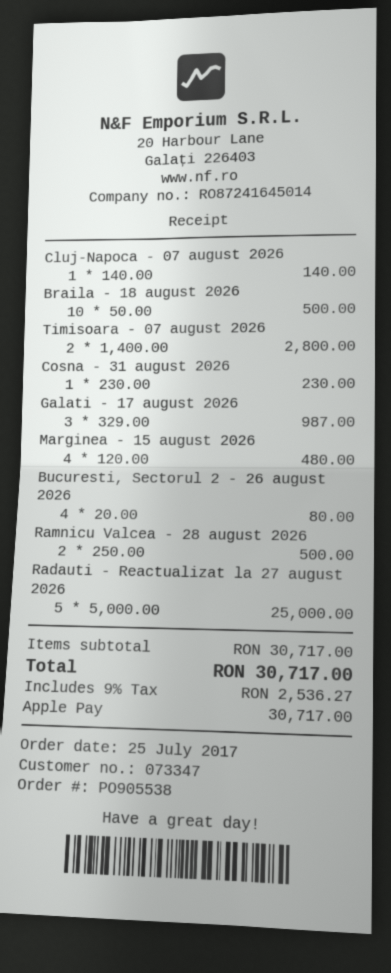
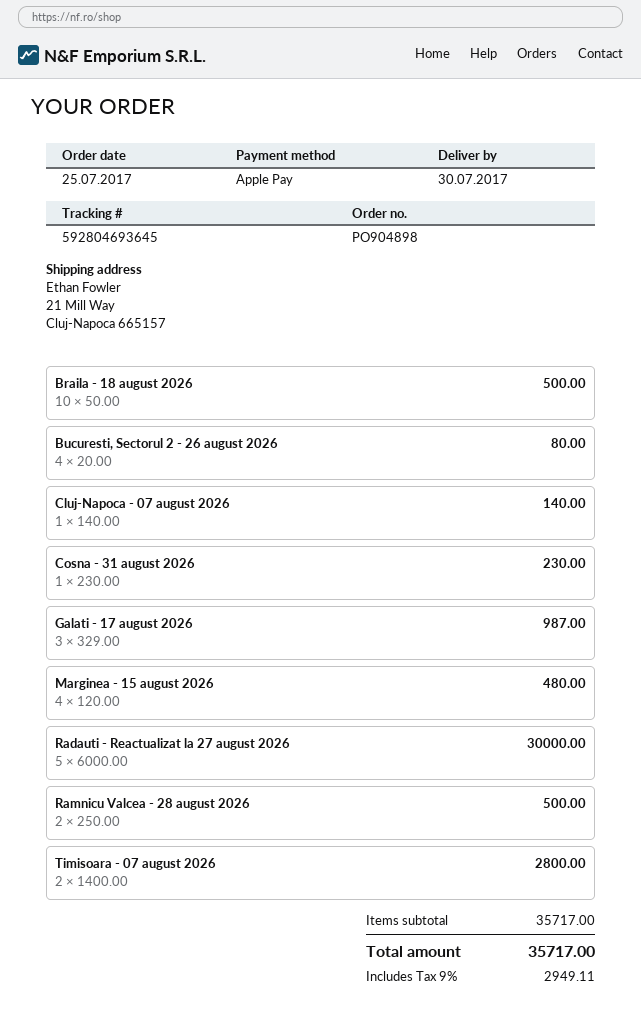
order number: PO905538 -> PO904898
Radauti - Reactualizat la 27 august 2026: 5 x 5000.00 = 25000.00 -> 5 x 6000.00 = 30000.00
subtotal: 30717.00 -> 35717.00
tax: 9% = 2536.27 -> 9% = 2949.11
total: 30717.00 -> 35717.00

